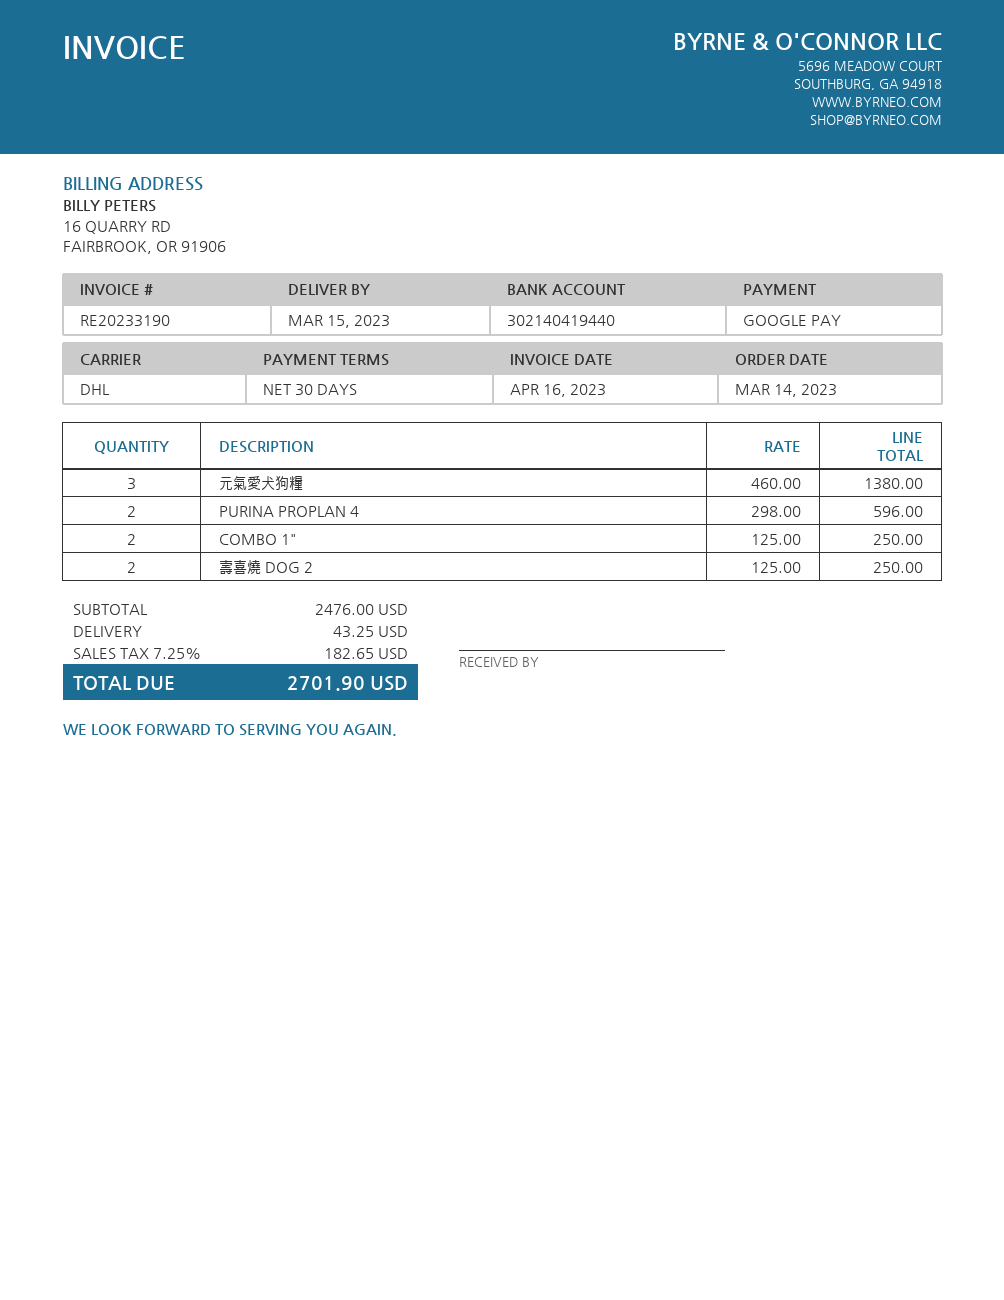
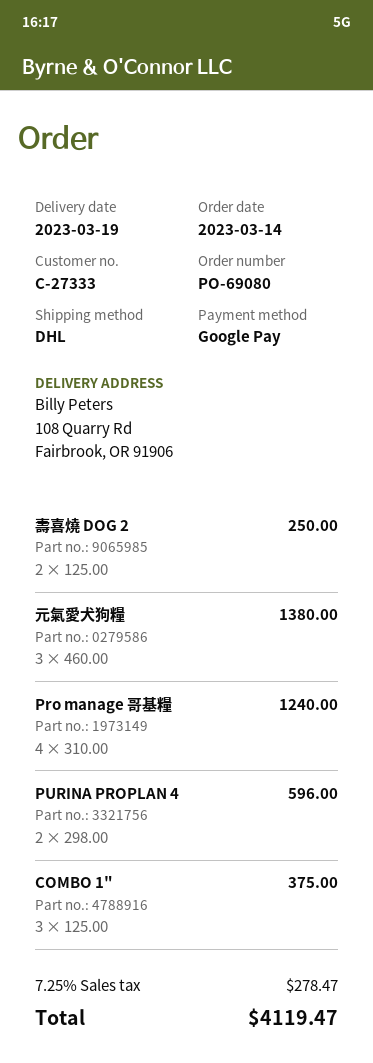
delivery date: 2023-03-15 -> 2023-03-19
COMBO 1": 2 x 125.00 = 250.00 -> 3 x 125.00 = 375.00
Pro manage 哥基糧: none -> 4 x 310.00 = 1240.00
shipping: 43.25 -> none
tax: 7.25% = 182.65 -> 7.25% = 278.47
total: 2701.90 -> 4119.47

